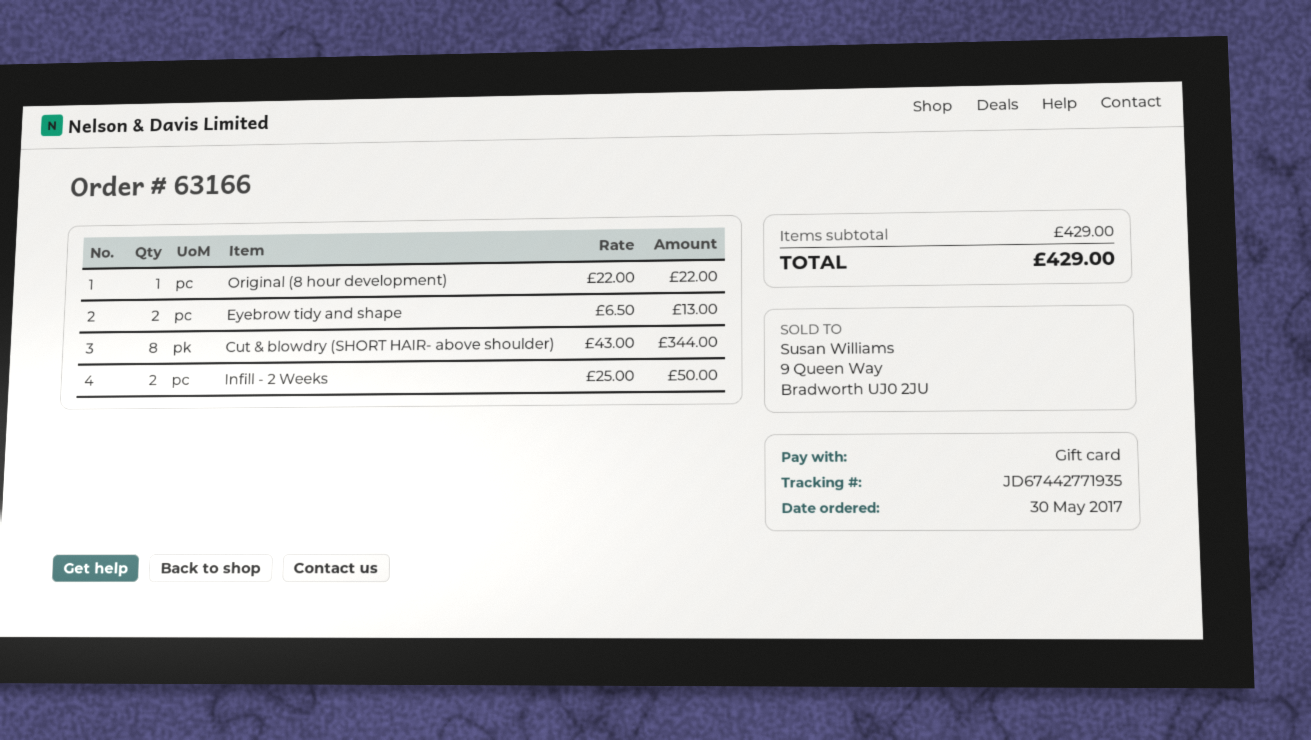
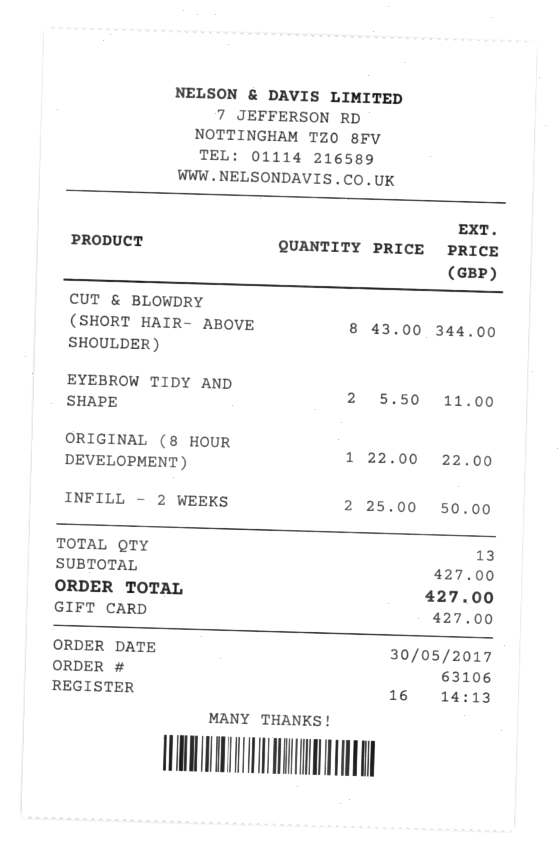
order number: 63166 -> 63106
Eyebrow tidy and shape: 2 x 6.50 = 13.00 -> 2 x 5.50 = 11.00
subtotal: 429.00 -> 427.00
total: 429.00 -> 427.00

